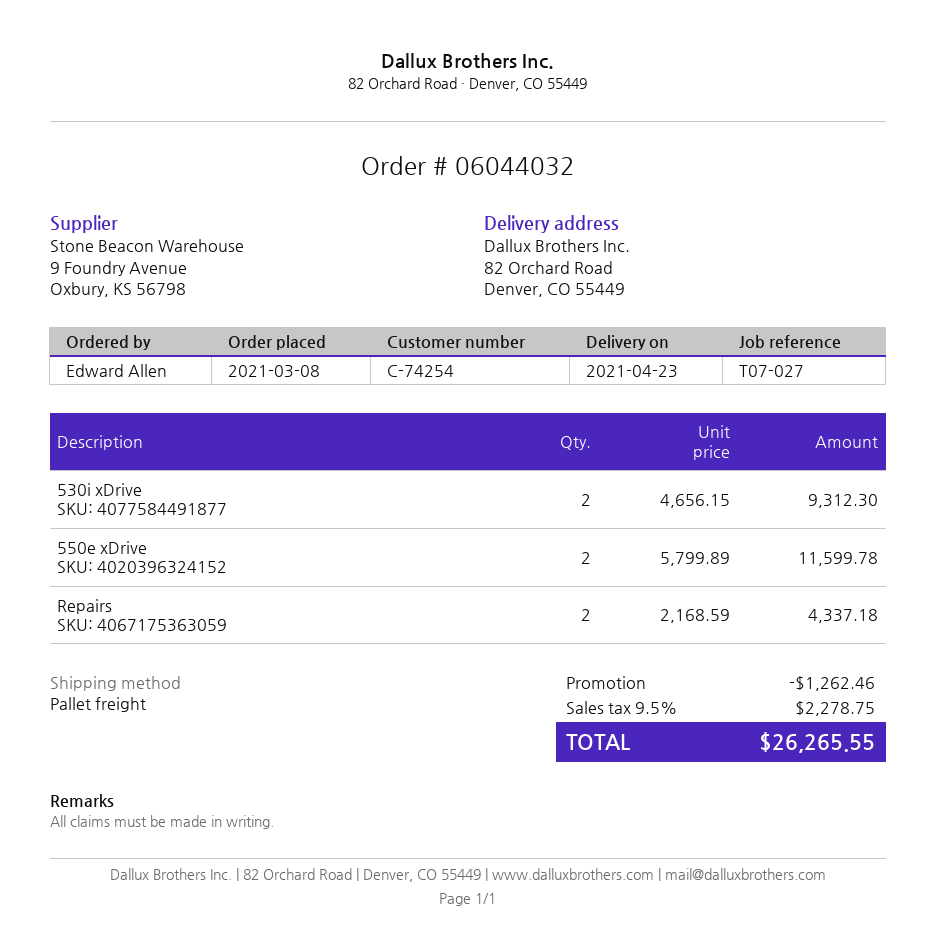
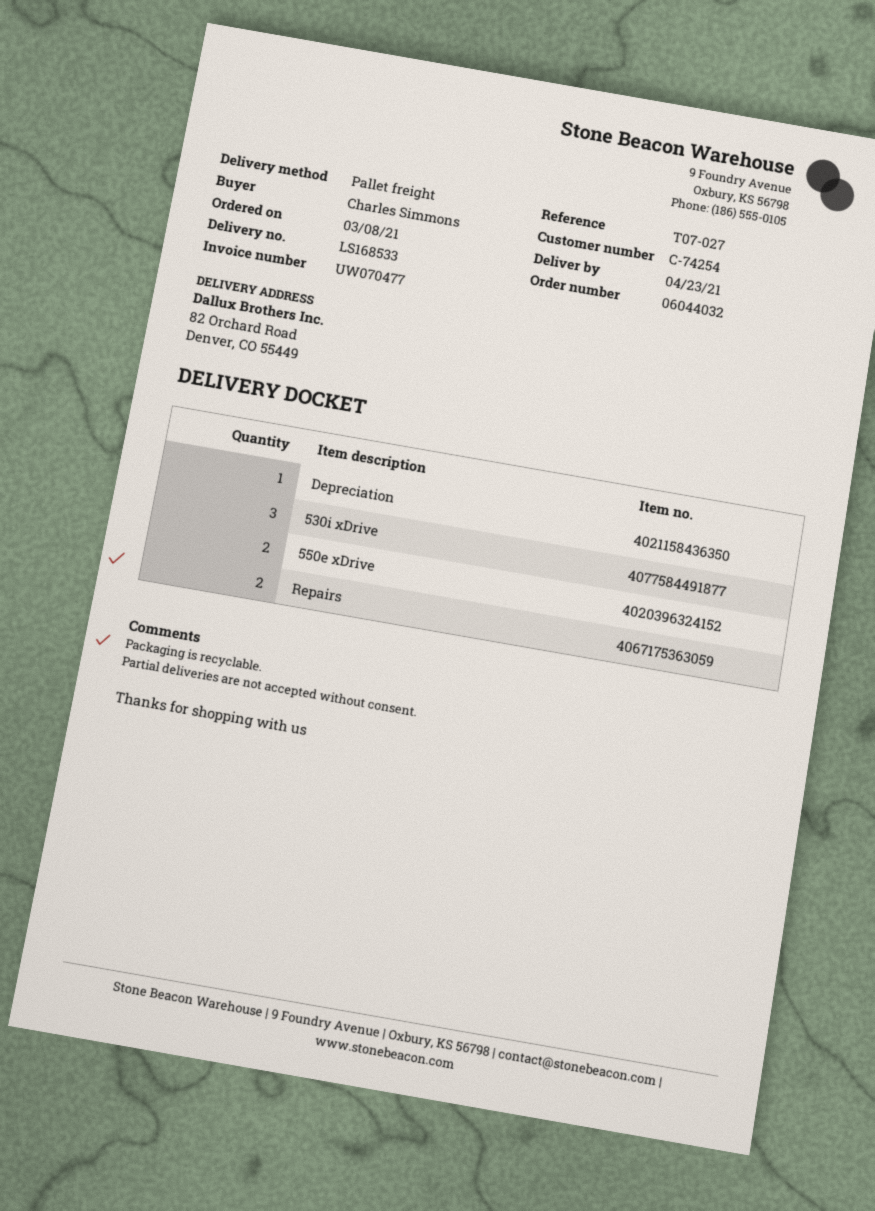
ordered by: Edward Allen -> Charles Simmons
530i xDrive: 2 -> 3
Depreciation: none -> 1

